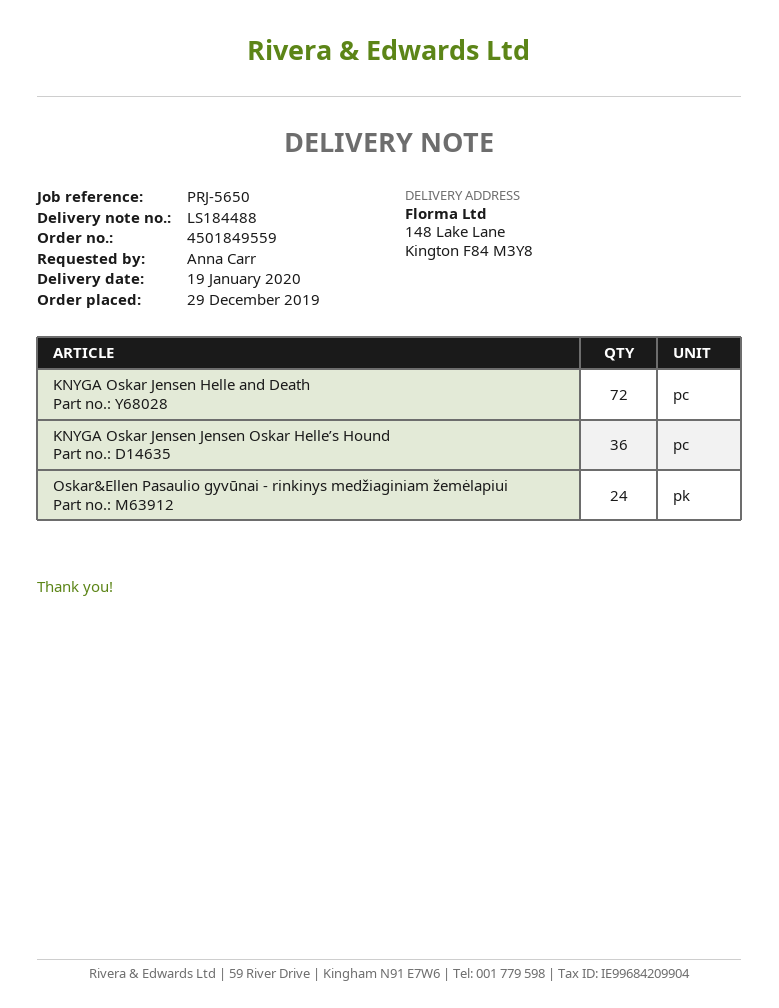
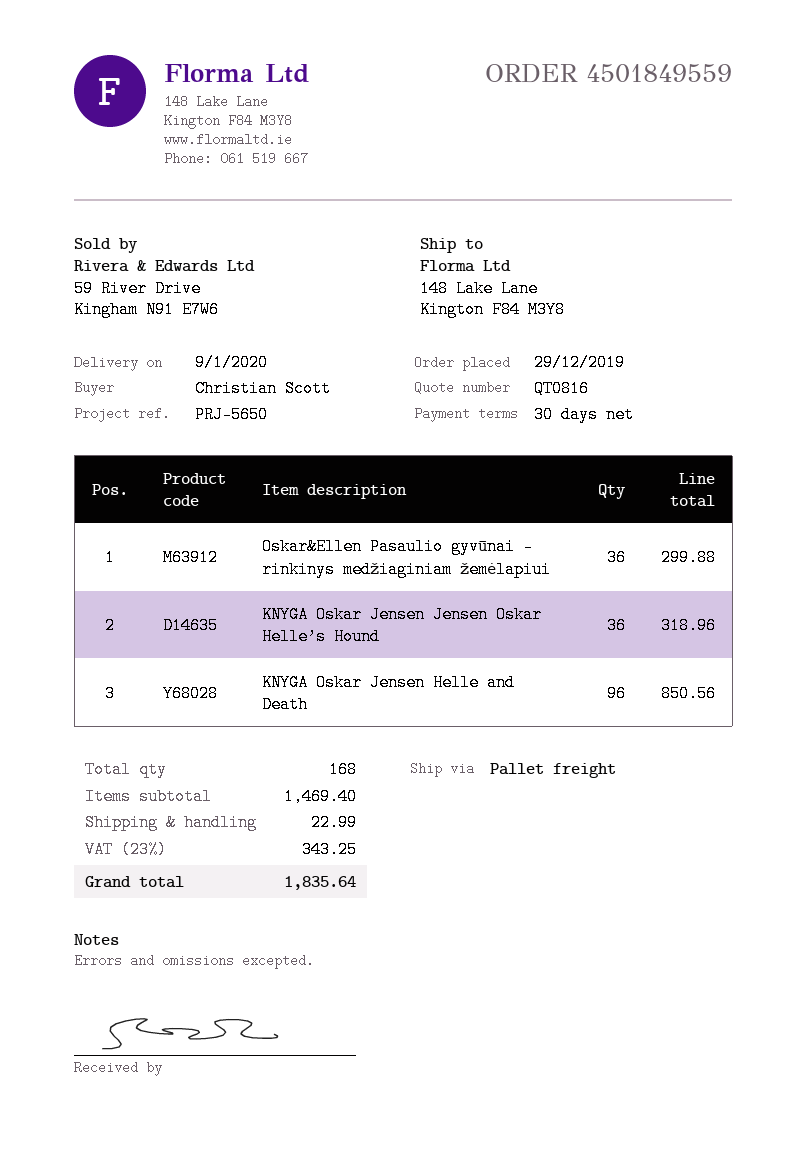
delivery date: 2020-01-19 -> 2020-01-09
ordered by: Anna Carr -> Christian Scott
KNYGA Oskar Jensen Helle and Death: 72 -> 96
Oskar&Ellen Pasaulio gyvūnai - rinkinys medžiaginiam žemėlapiui: 24 -> 36

